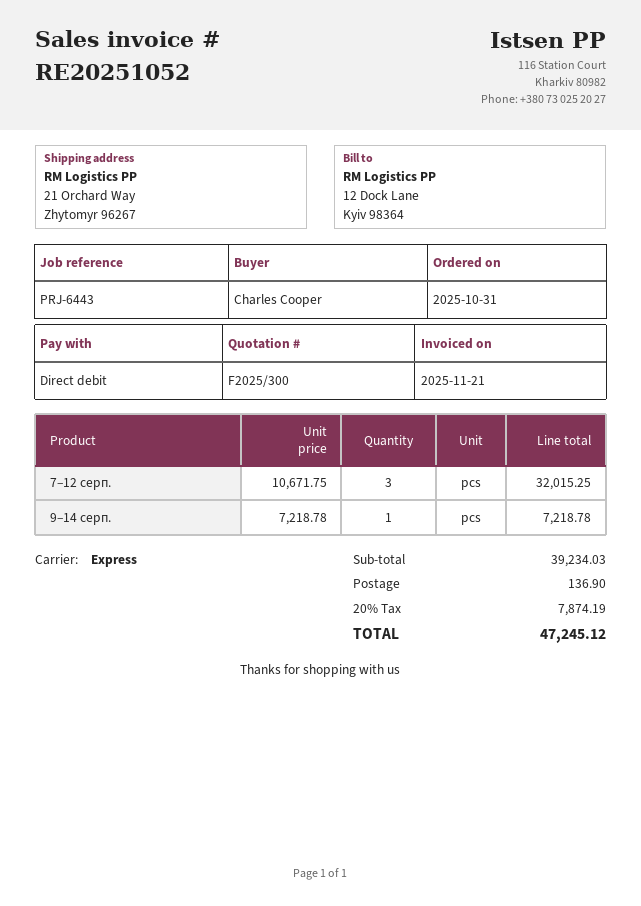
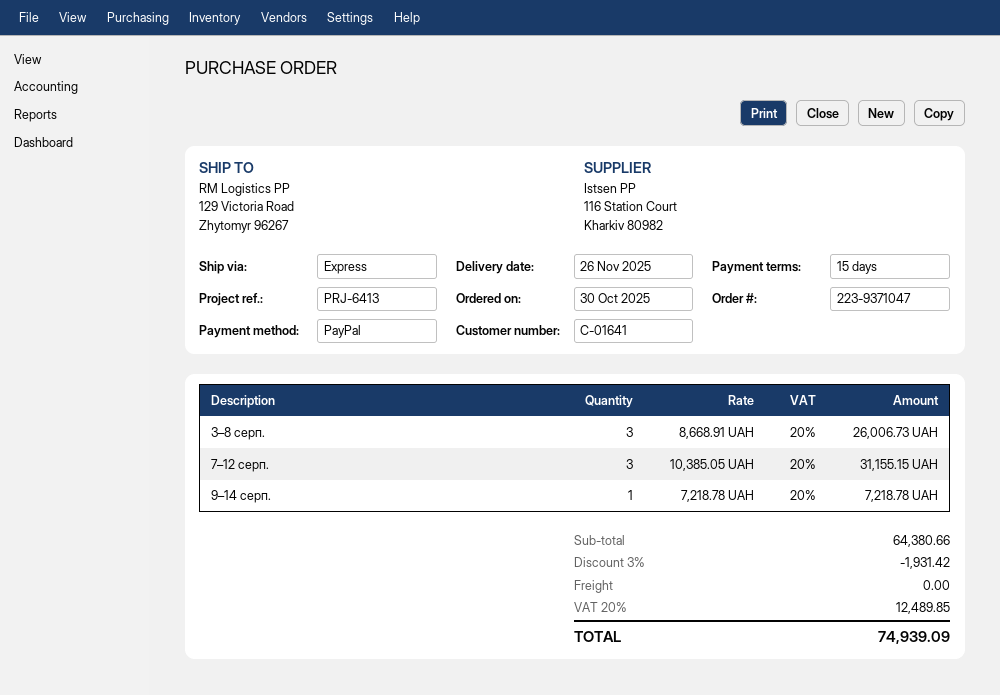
order date: 2025-10-31 -> 2025-10-30
reference: PRJ-6443 -> PRJ-6413
payment method: direct debit -> PayPal
ship to: 21 Orchard Way, Zhytomyr 96267 -> 129 Victoria Road, Zhytomyr 96267
7–12 серп.: 3 x 10671.75 = 32015.25 -> 3 x 10385.05 = 31155.15
3–8 серп.: none -> 3 x 8668.91 = 26006.73
subtotal: 39234.03 -> 64380.66
discount: none -> 3% = 1931.42
shipping: 136.90 -> 0.00
tax: 20% = 7874.19 -> 20% = 12489.85
total: 47245.12 -> 74939.09

